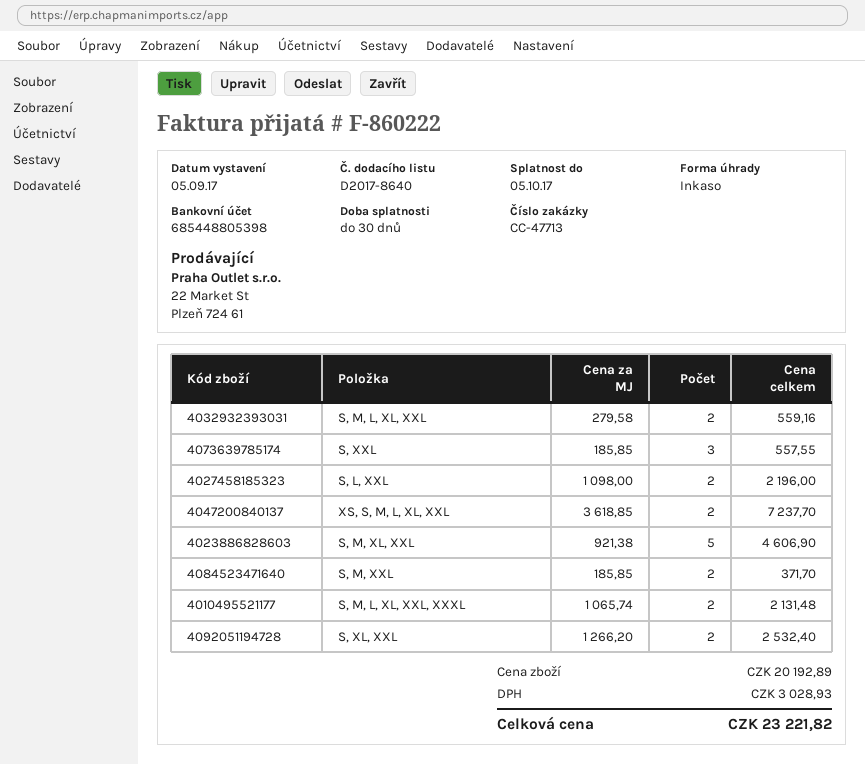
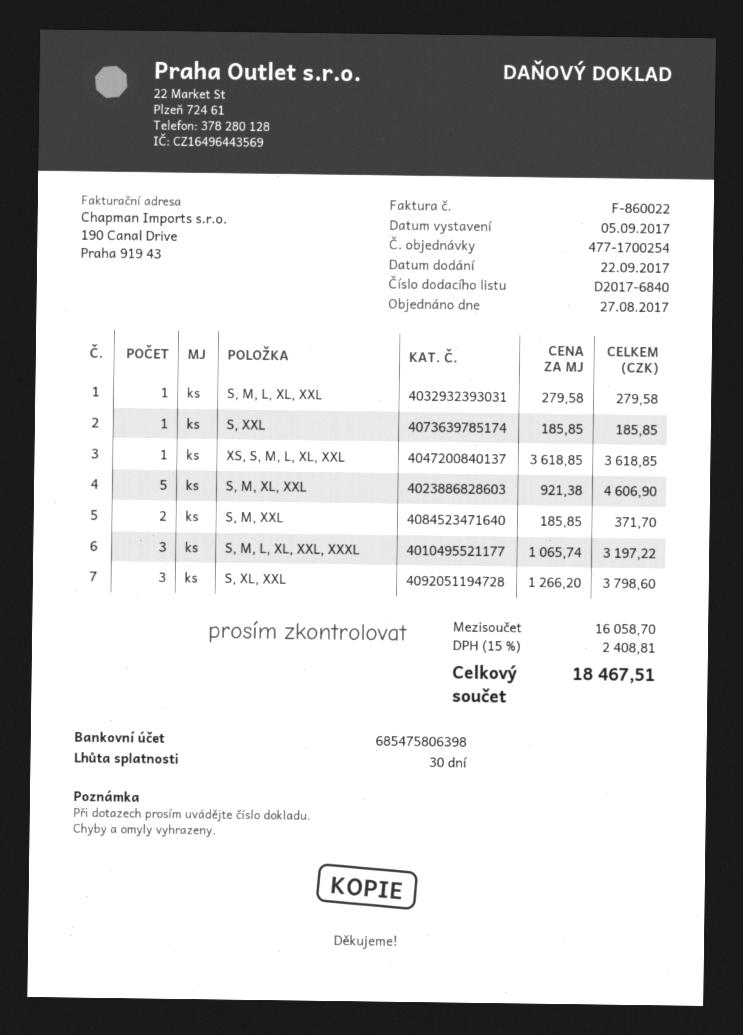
delivery note number: D2017-8640 -> D2017-6840
invoice number: F-860222 -> F-860022
bank account: 685448805398 -> 685475806398
S, M, L, XL, XXL: 2 x 279.58 = 559.16 -> 1 x 279.58 = 279.58
S, XXL: 3 x 185.85 = 557.55 -> 1 x 185.85 = 185.85
S, L, XXL: 2 x 1098.00 = 2196.00 -> none
XS, S, M, L, XL, XXL: 2 x 3618.85 = 7237.70 -> 1 x 3618.85 = 3618.85
S, M, L, XL, XXL, XXXL: 2 x 1065.74 = 2131.48 -> 3 x 1065.74 = 3197.22
S, XL, XXL: 2 x 1266.20 = 2532.40 -> 3 x 1266.20 = 3798.60
subtotal: 20192.89 -> 16058.70
tax: 3028.93 -> 2408.81
total: 23221.82 -> 18467.51

